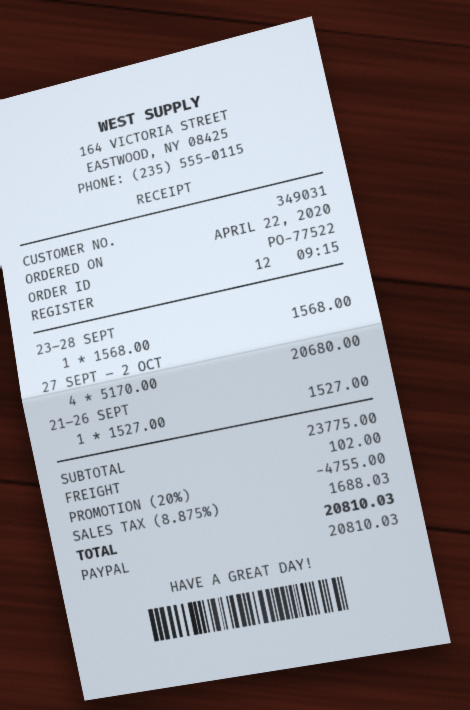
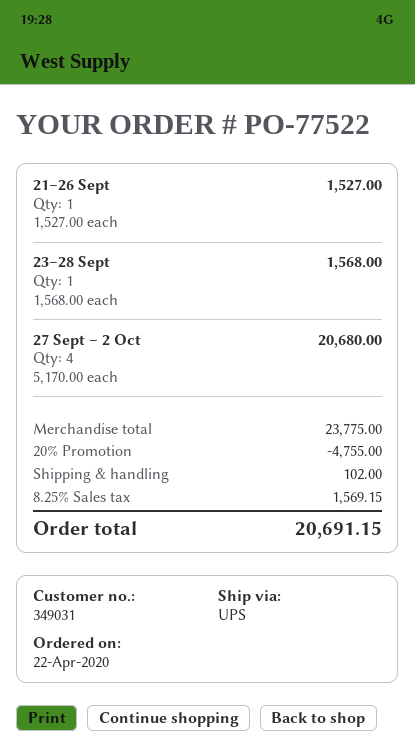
tax: 8.875% = 1688.03 -> 8.25% = 1569.15
total: 20810.03 -> 20691.15

